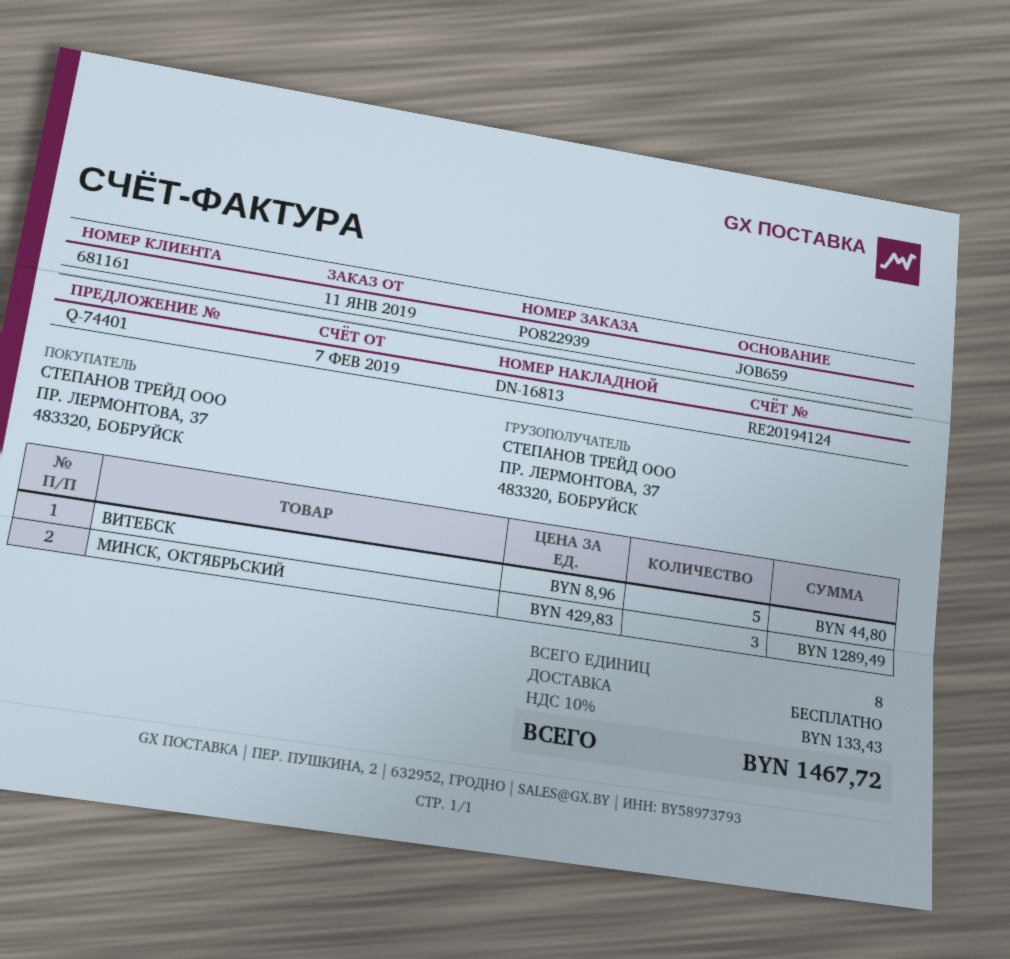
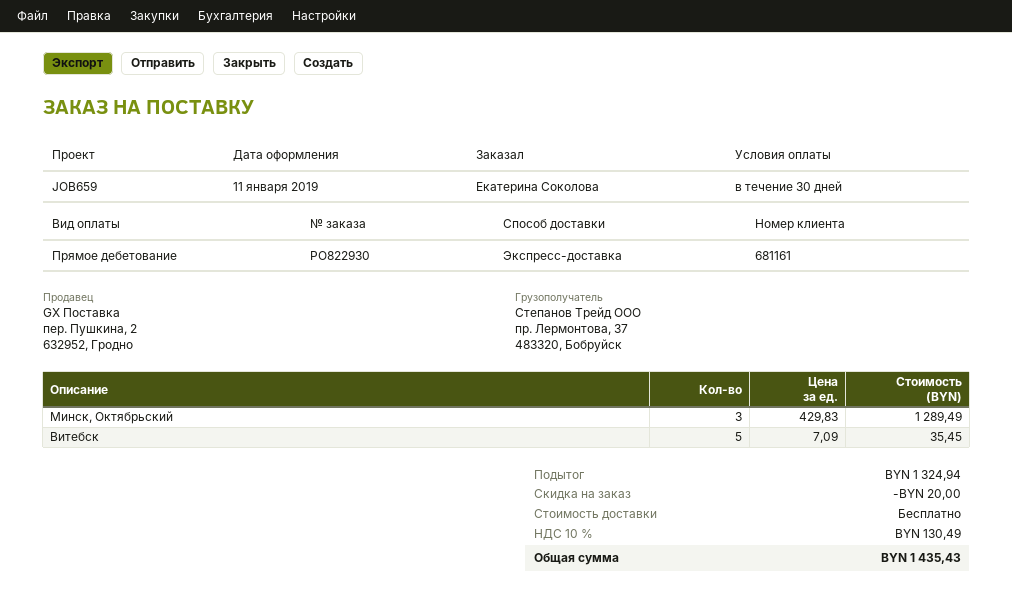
order number: PO822939 -> PO822930
ВИТЕБСК: 5 x 8.96 = 44.80 -> 5 x 7.09 = 35.45
discount: none -> 20.00
tax: 10% = 133.43 -> 10% = 130.49
total: 1467.72 -> 1435.43

